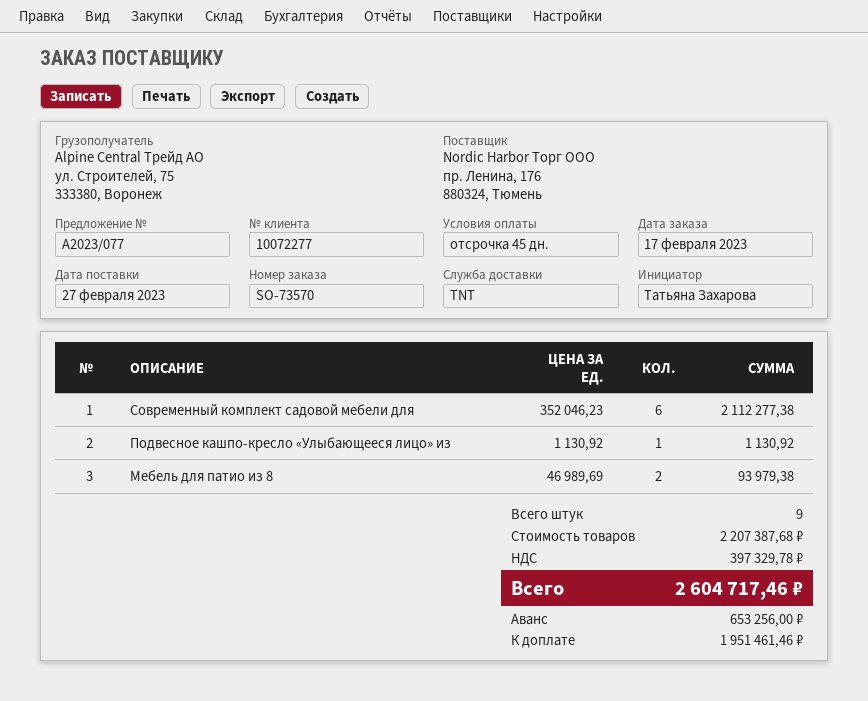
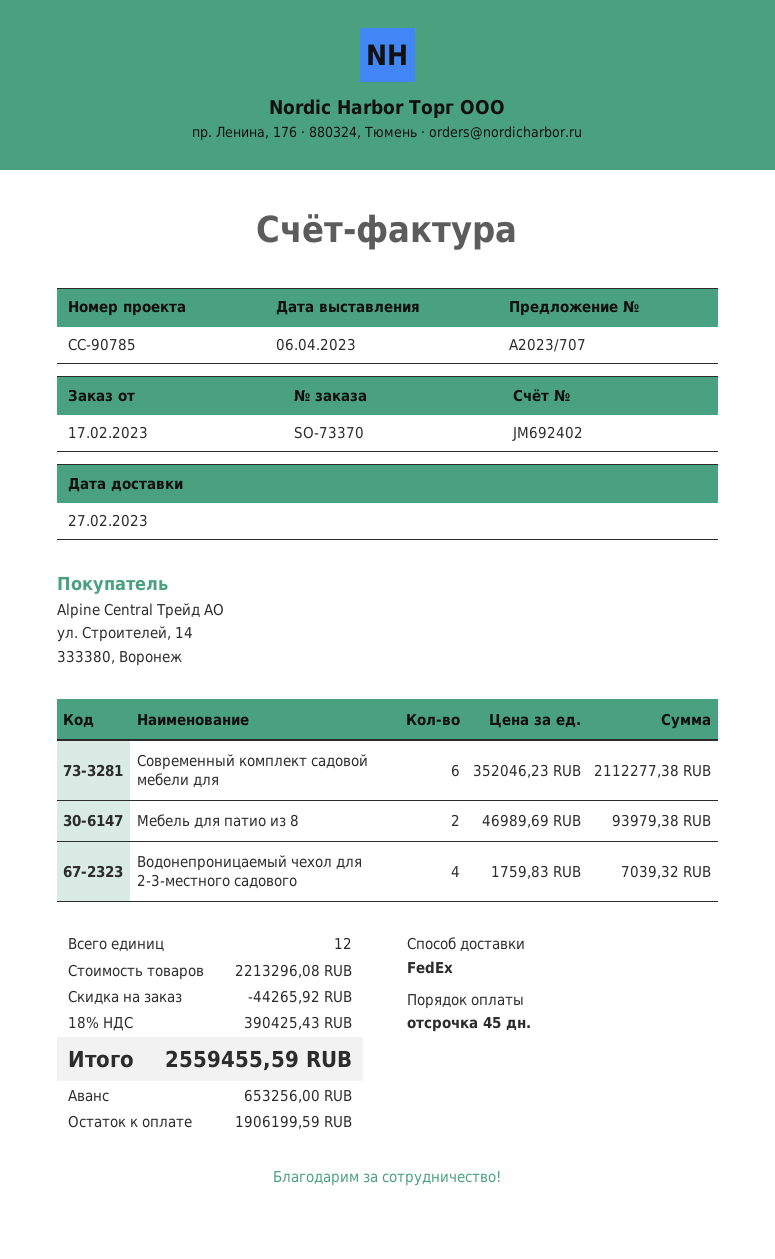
quote number: A2023/077 -> A2023/707
order number: SO-73570 -> SO-73370
shipping method: TNT -> FedEx
Подвесное кашпо-кресло «Улыбающееся лицо» из: 1 x 1130.92 = 1130.92 -> none
Водонепроницаемый чехол для 2-3-местного садового: none -> 4 x 1759.83 = 7039.32
total quantity: 9 -> 12
subtotal: 2207387.68 -> 2213296.08
discount: none -> 44265.92
tax: 397329.78 -> 390425.43
total: 2604717.46 -> 2559455.59
balance: 1951461.46 -> 1906199.59

